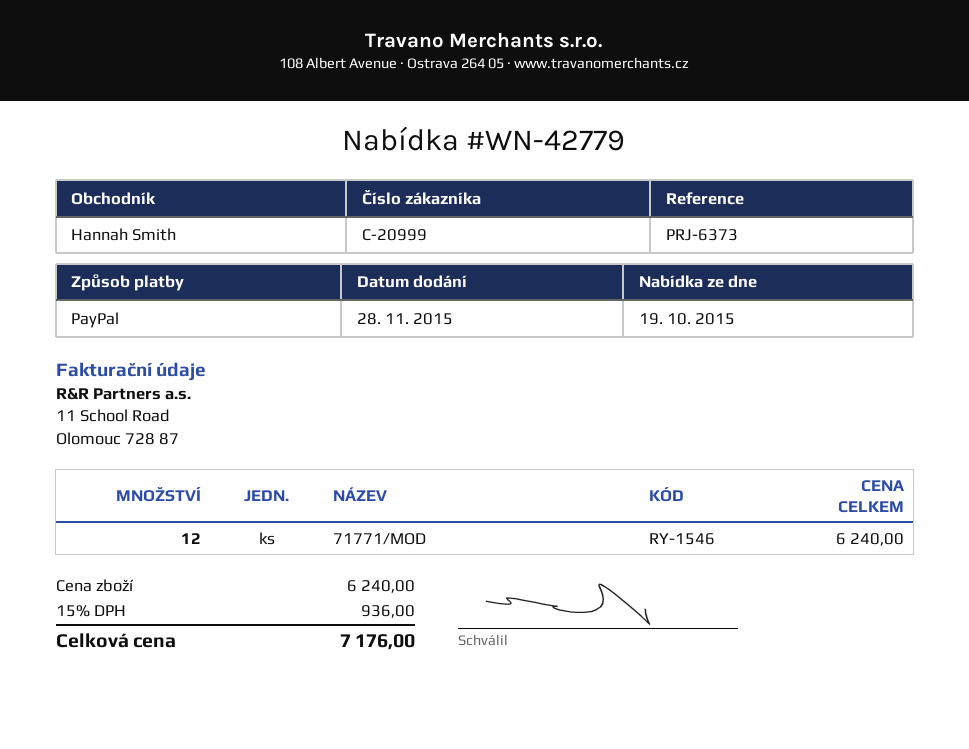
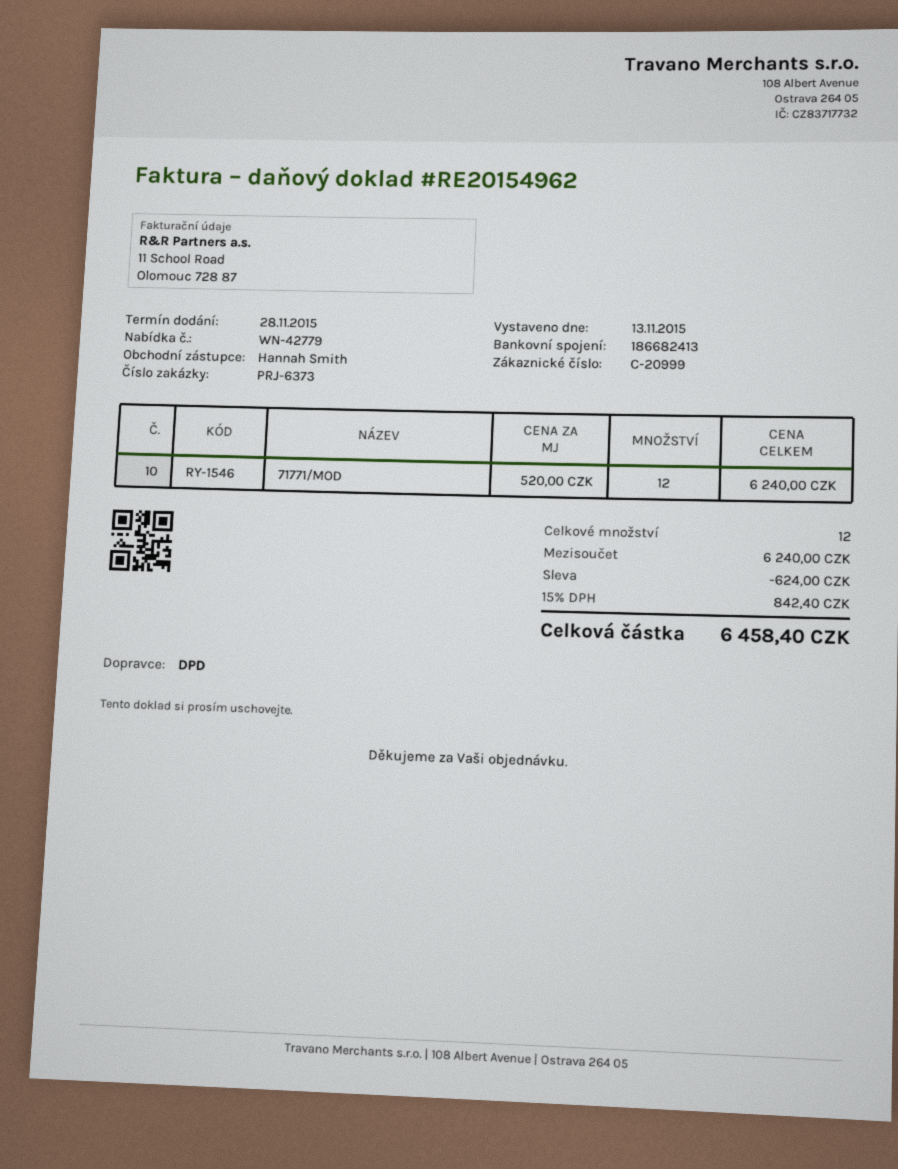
discount: none -> 624.00
tax: 15% = 936.00 -> 15% = 842.40
total: 7176.00 -> 6458.40

